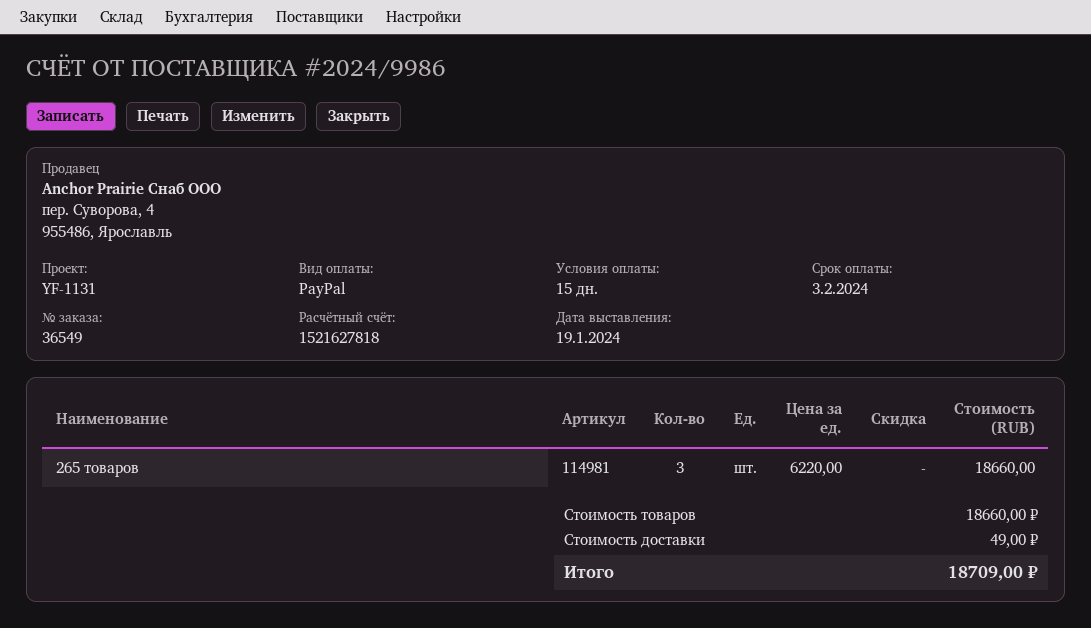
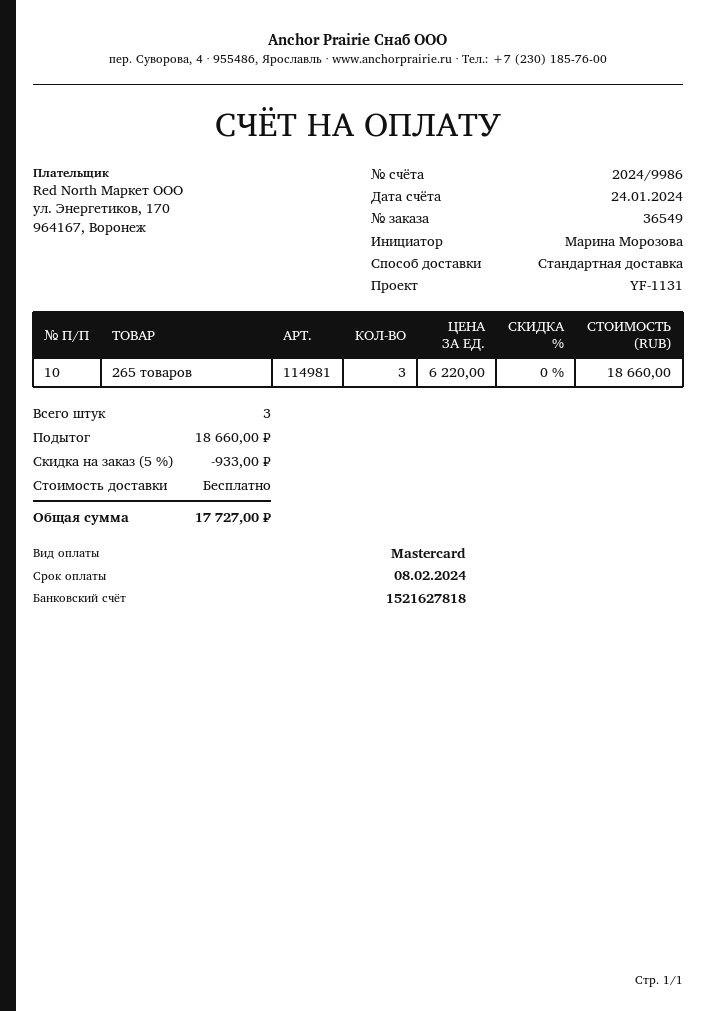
invoice date: 2024-01-19 -> 2024-01-24
due date: 2024-02-03 -> 2024-02-08
payment method: PayPal -> Mastercard
discount: none -> 5% = 933.00
shipping: 49.00 -> 0.00
total: 18709.00 -> 17727.00

